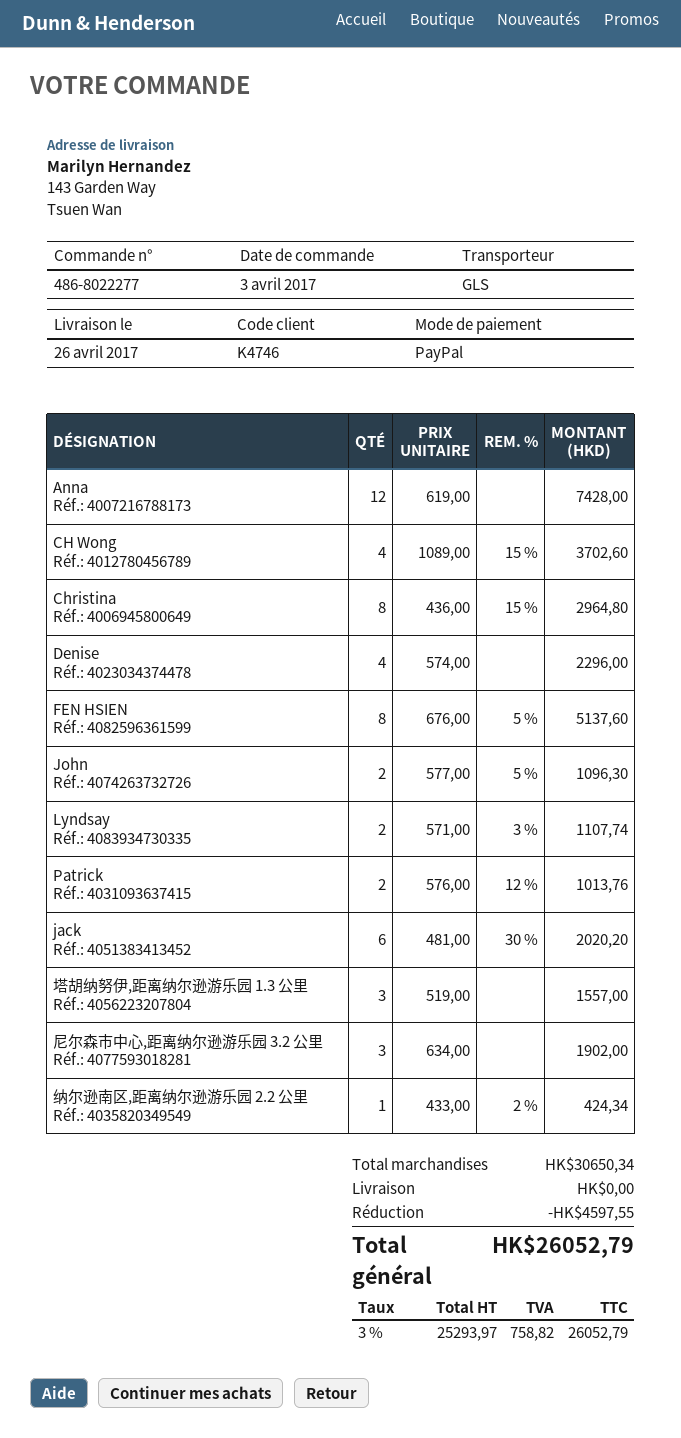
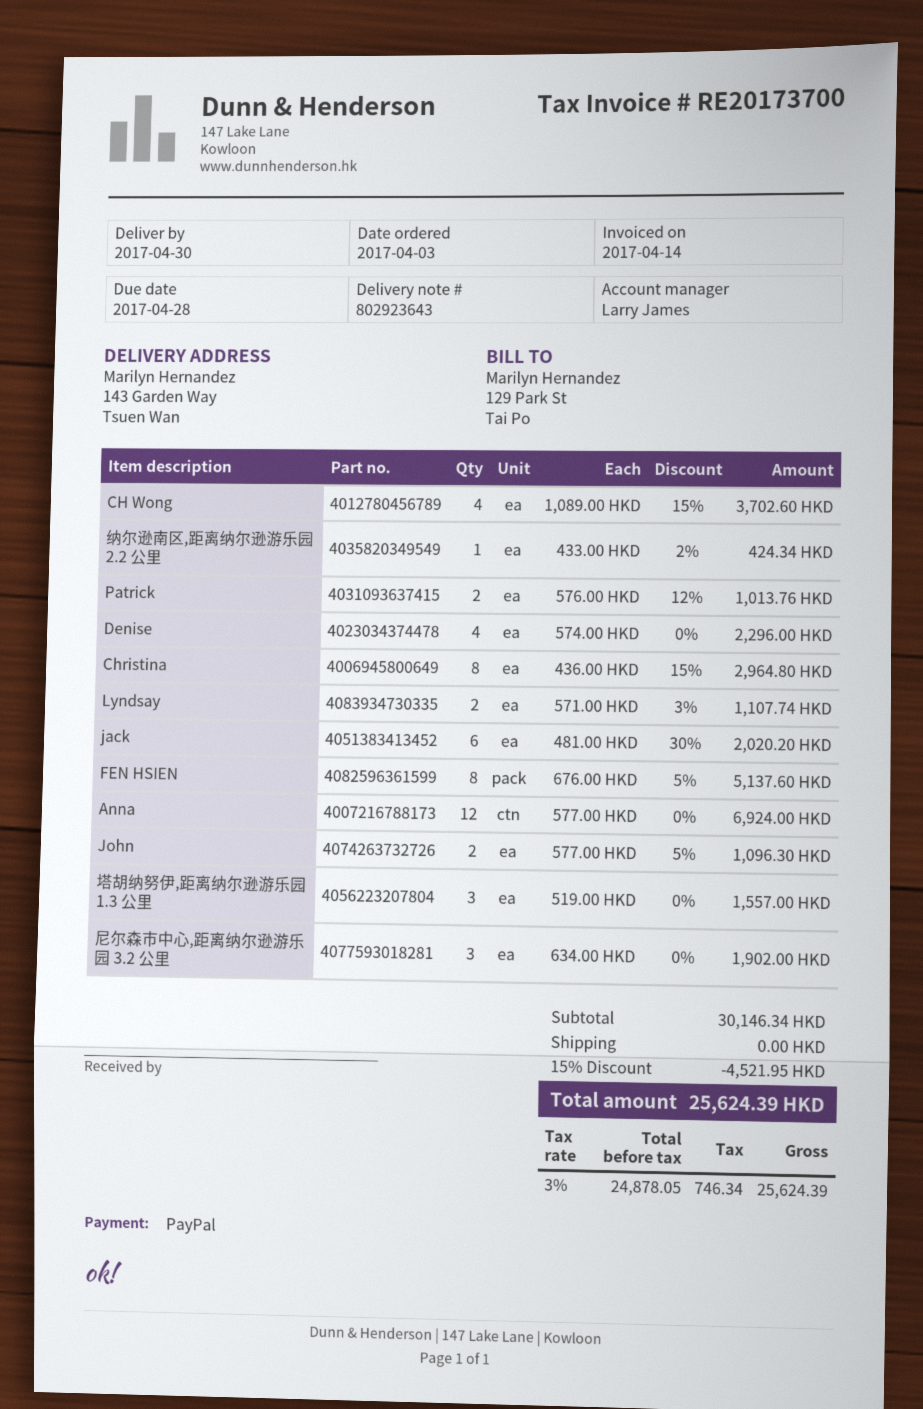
delivery date: 2017-04-26 -> 2017-04-30
Anna: 12 x 619.00 = 7428.00 -> 12 x 577.00 = 6924.00
subtotal: 30650.34 -> 30146.34
discount: 4597.55 -> 4521.95
net: 25293.97 -> 24878.05
tax: 3% = 758.82 -> 3% = 746.34
total: 26052.79 -> 25624.39

